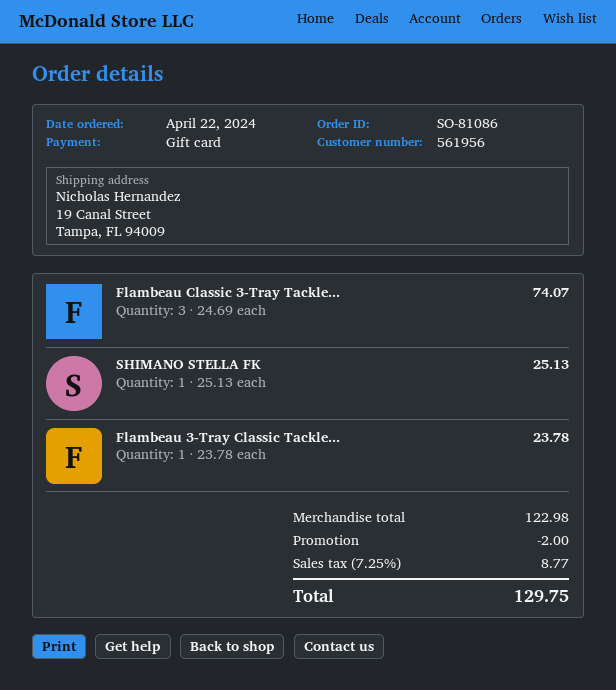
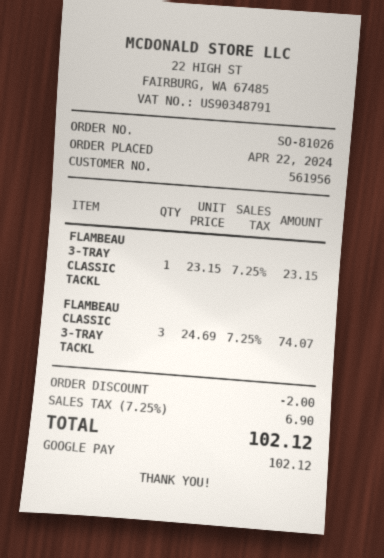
order number: SO-81086 -> SO-81026
payment method: gift card -> Google Pay
SHIMANO STELLA FK: 1 x 25.13 = 25.13 -> none
Flambeau 3-Tray Classic Tackle...: 1 x 23.78 = 23.78 -> 1 x 23.15 = 23.15
tax: 7.25% = 8.77 -> 7.25% = 6.90
total: 129.75 -> 102.12

